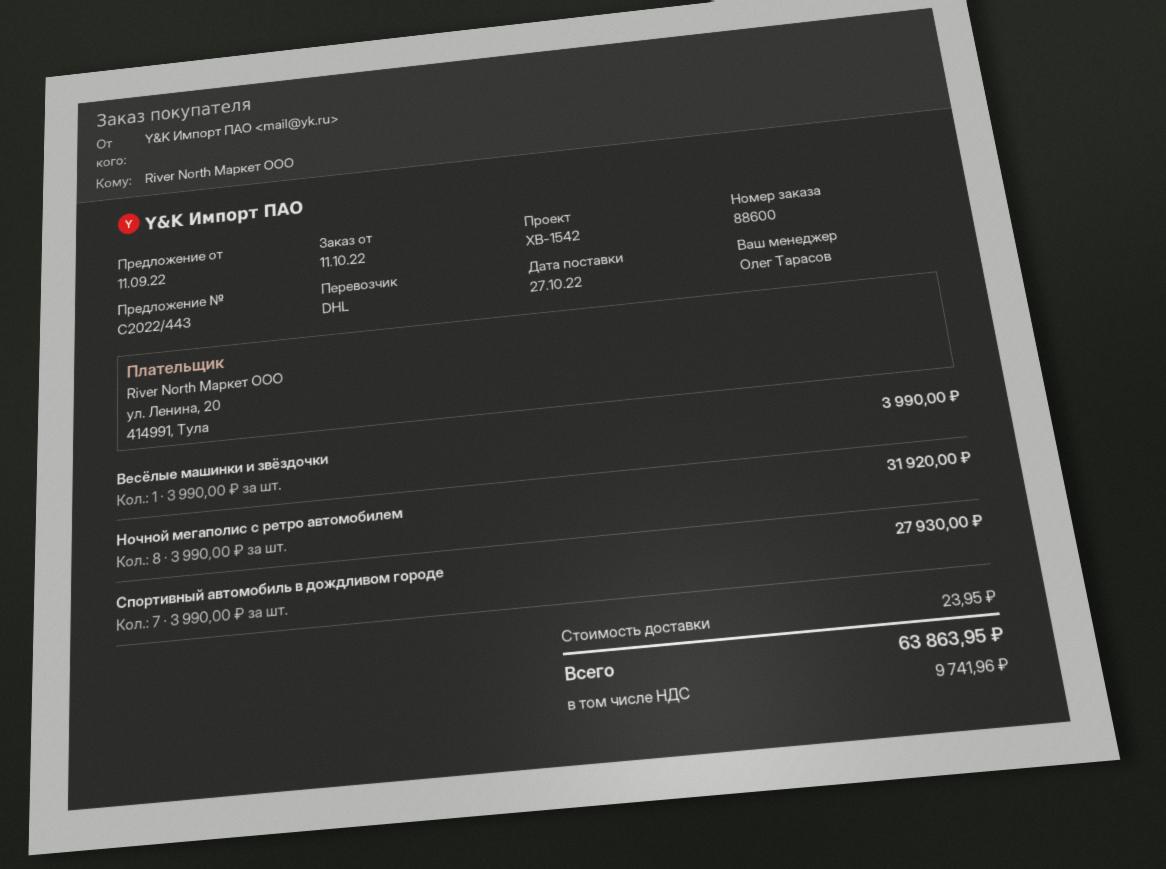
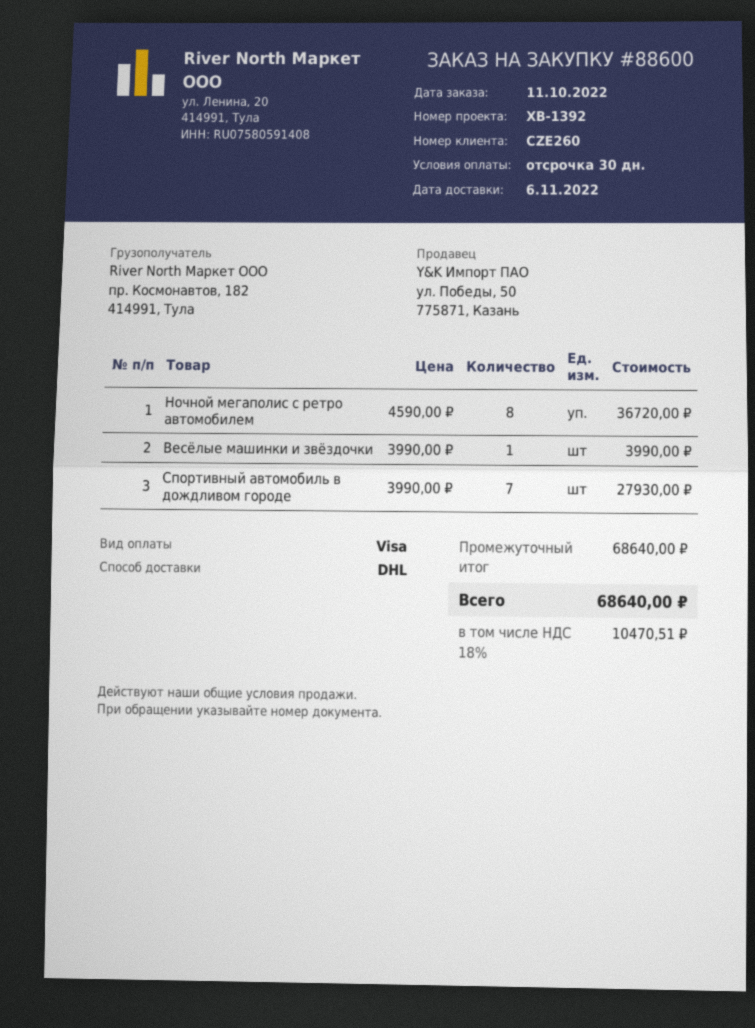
delivery date: 2022-10-27 -> 2022-11-06
reference: XB-1542 -> XB-1392
Ночной мегаполис с ретро автомобилем: 8 x 3990.00 = 31920.00 -> 8 x 4590.00 = 36720.00
shipping: 23.95 -> none
tax: 9741.96 -> 10470.51
total: 63863.95 -> 68640.00

